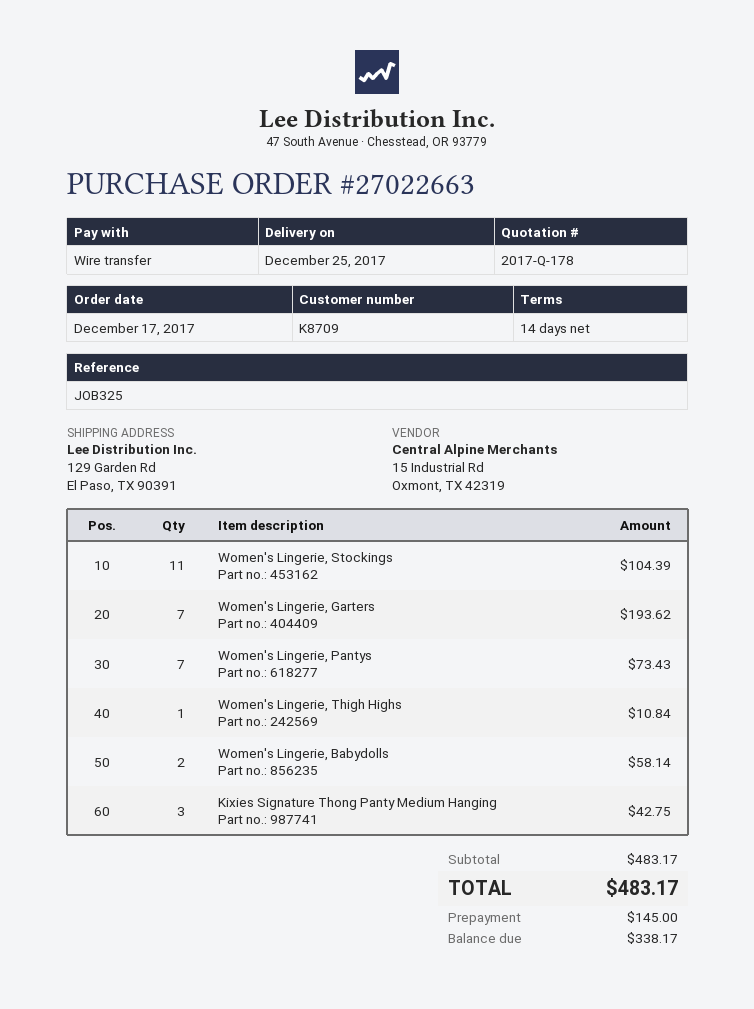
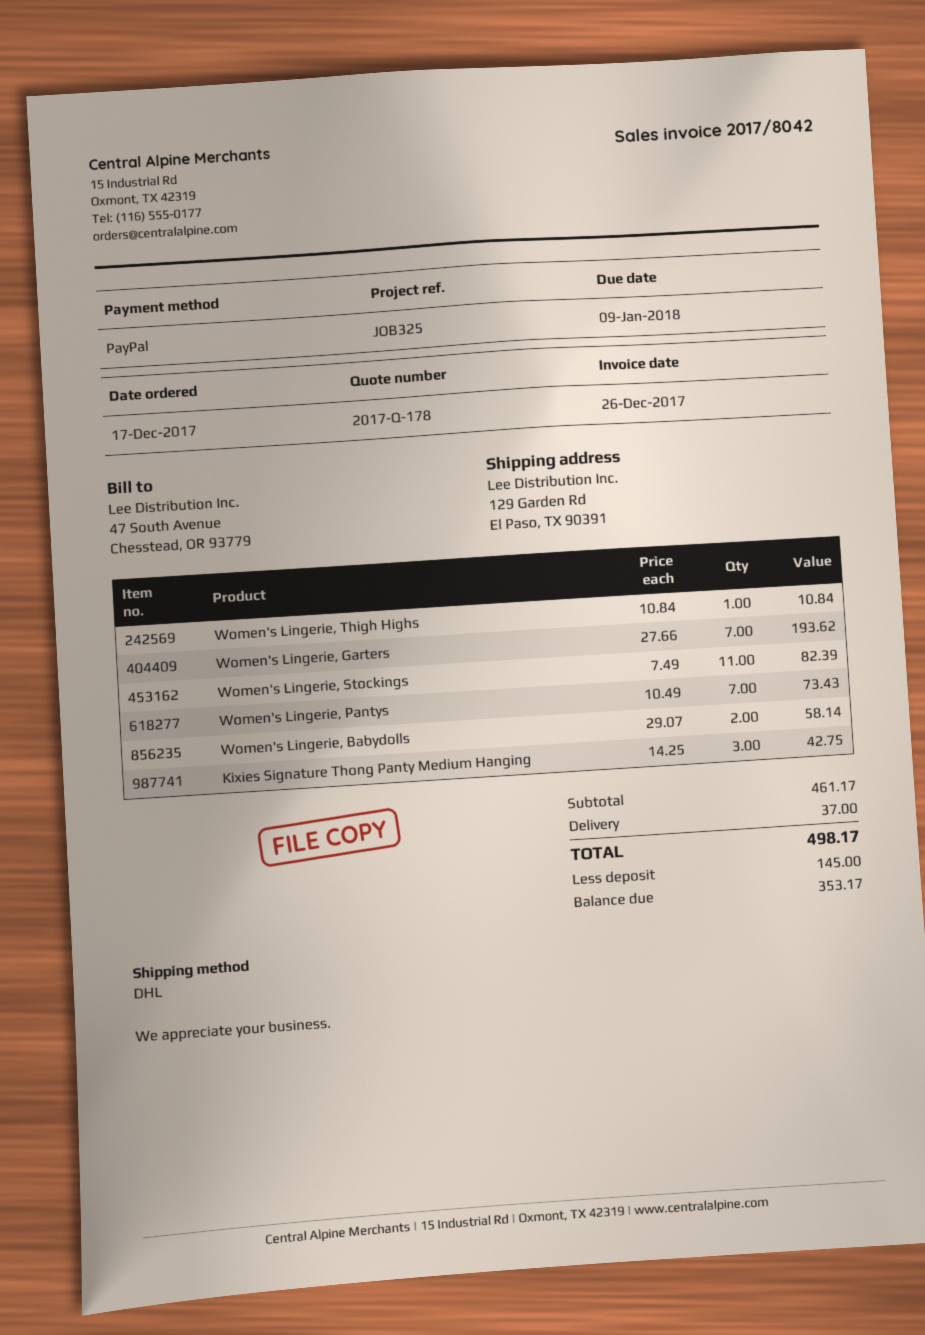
payment method: bank transfer -> PayPal
Women's Lingerie, Stockings: 11 for 104.39 -> 11 for 82.39
subtotal: 483.17 -> 461.17
shipping: none -> 37.00
total: 483.17 -> 498.17
balance: 338.17 -> 353.17

